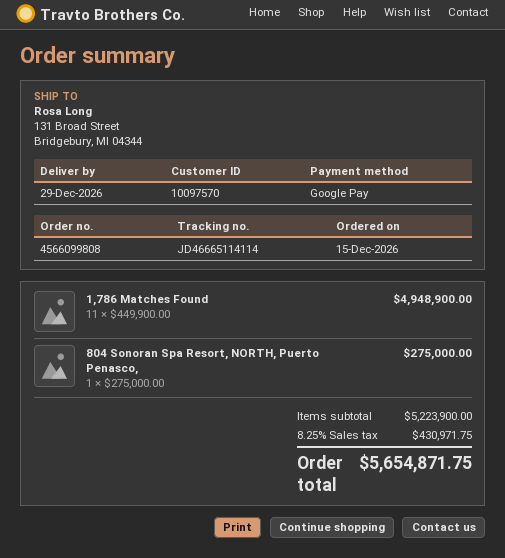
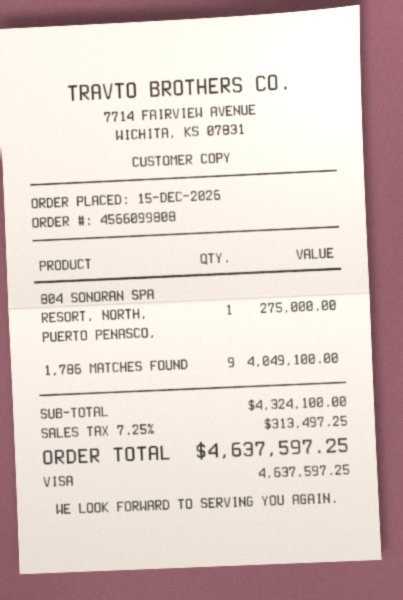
payment method: Google Pay -> Visa
1,786 Matches Found: 11 for 4948900.00 -> 9 for 4049100.00
subtotal: 5223900.00 -> 4324100.00
tax: 8.25% = 430971.75 -> 7.25% = 313497.25
total: 5654871.75 -> 4637597.25

